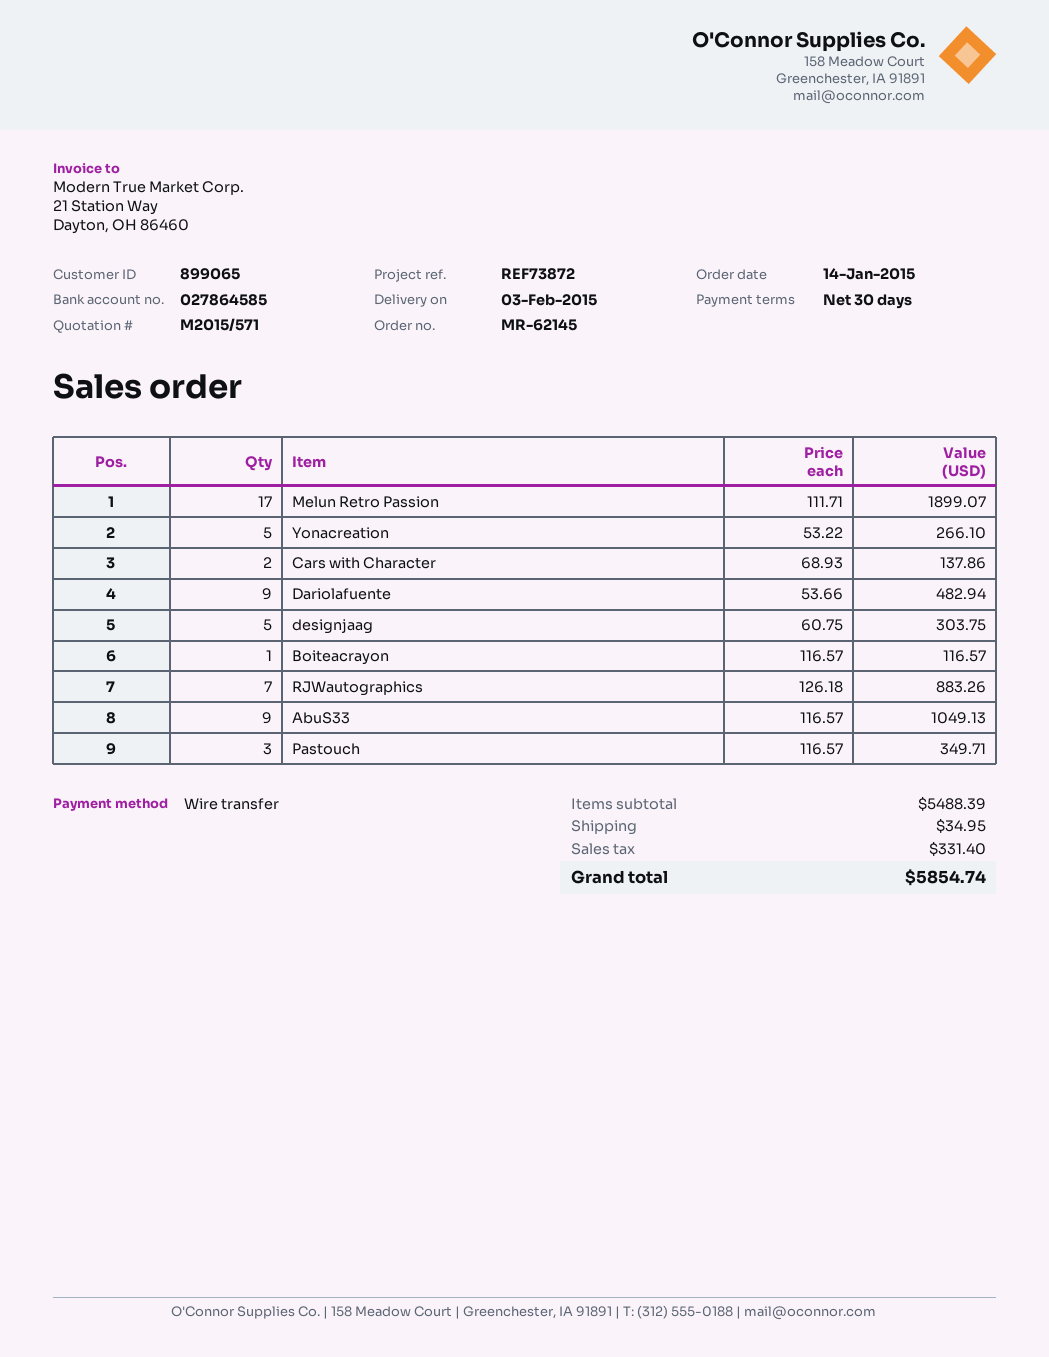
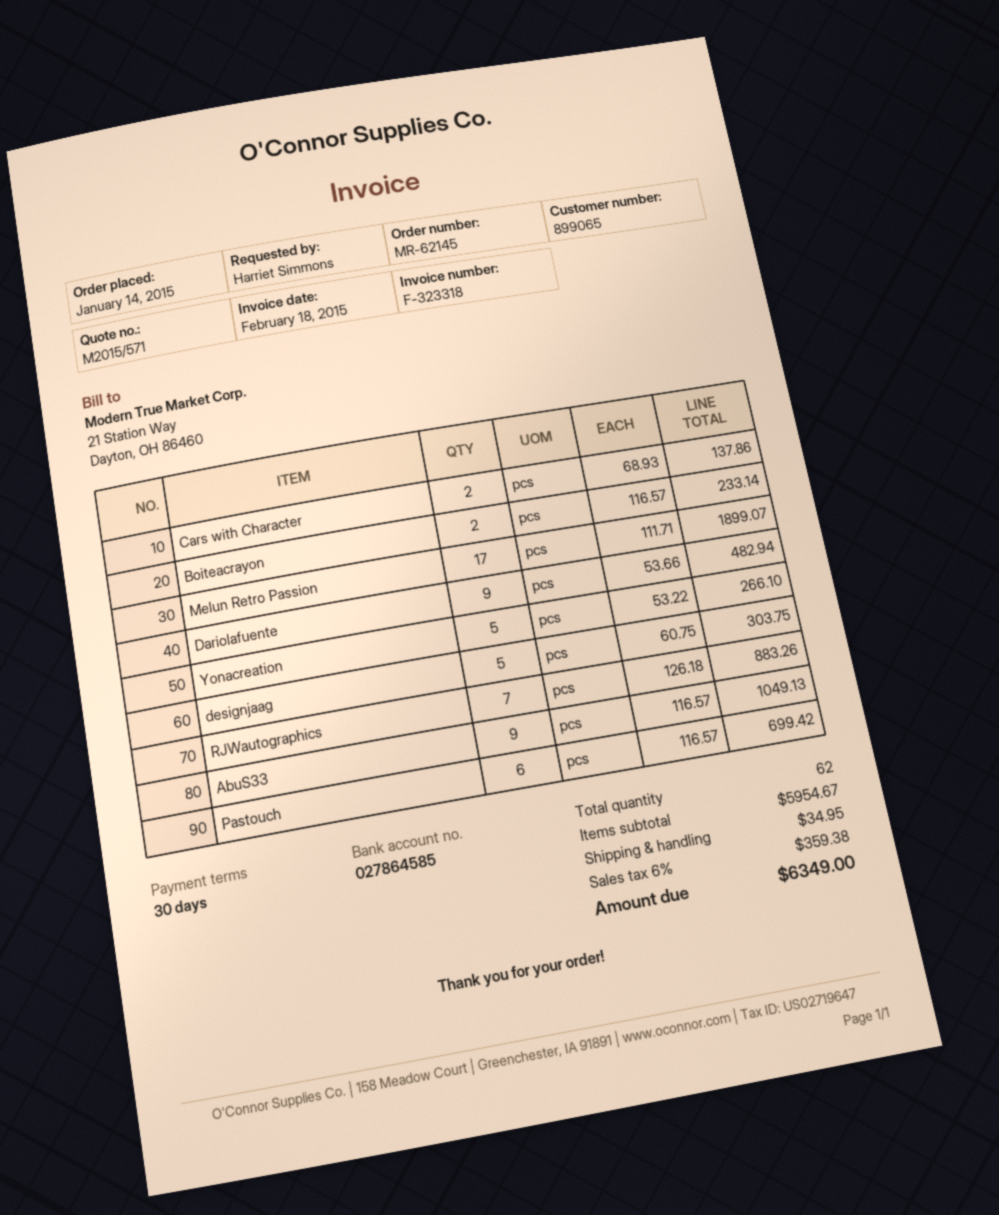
Boiteacrayon: 1 x 116.57 = 116.57 -> 2 x 116.57 = 233.14
Pastouch: 3 x 116.57 = 349.71 -> 6 x 116.57 = 699.42
subtotal: 5488.39 -> 5954.67
tax: 331.40 -> 359.38
total: 5854.74 -> 6349.00

